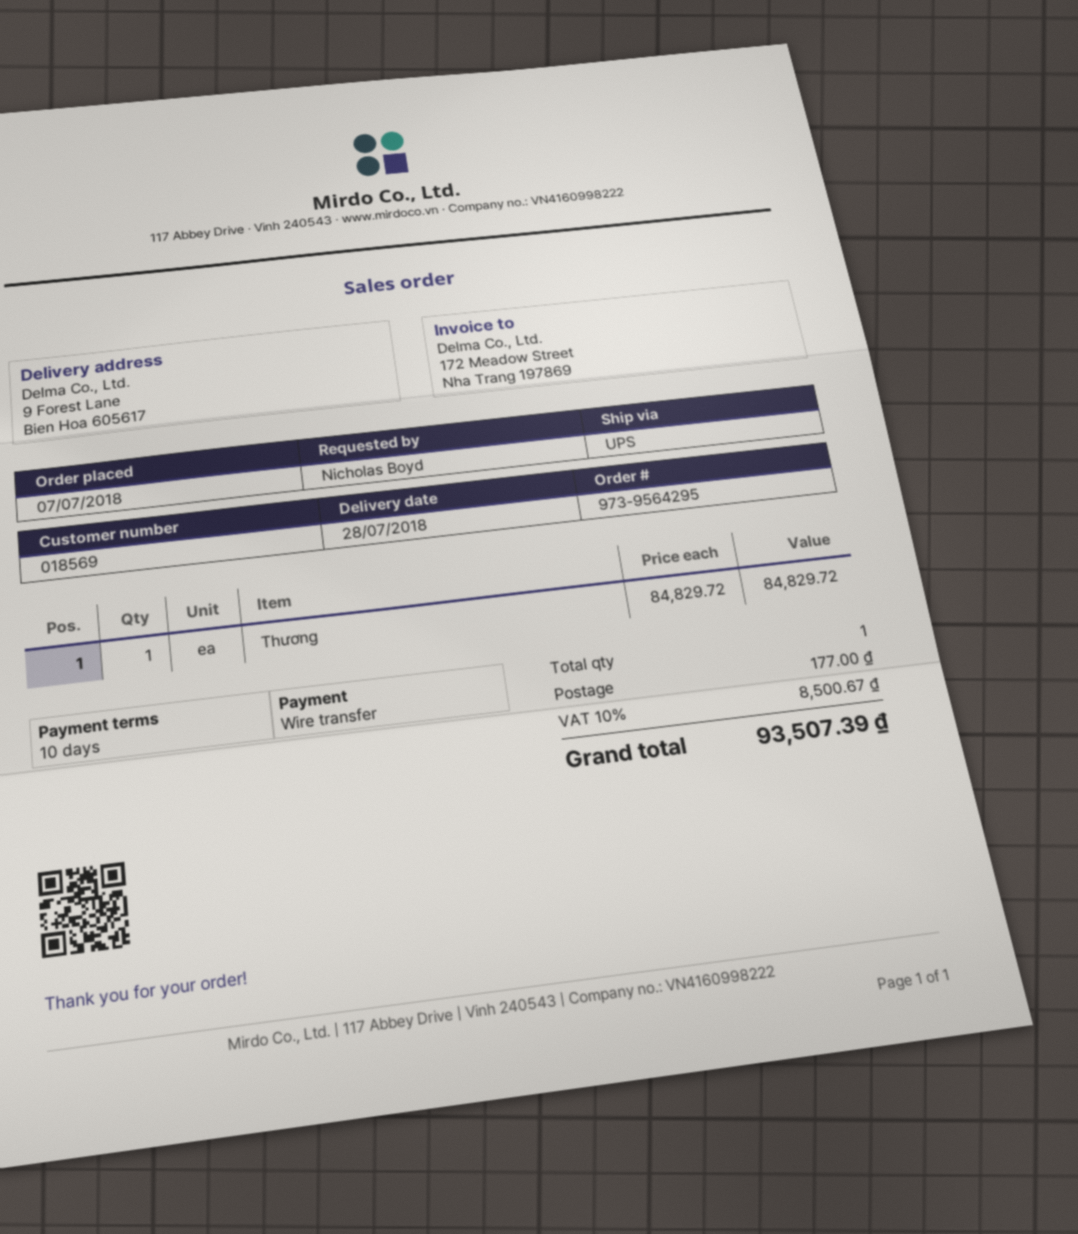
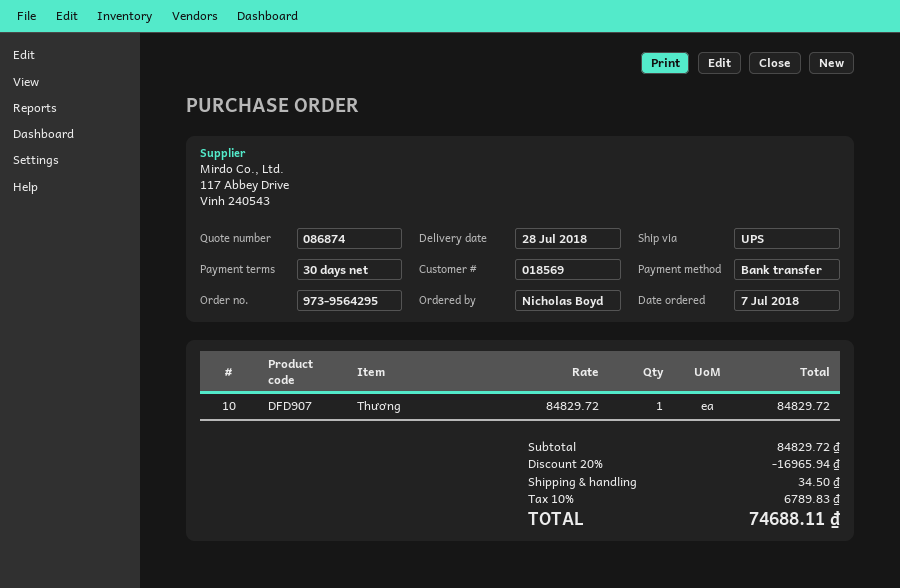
payment terms: 10 days -> 30 days
discount: none -> 20% = 16965.94
shipping: 177.00 -> 34.50
tax: 10% = 8500.67 -> 10% = 6789.83
total: 93507.39 -> 74688.11

